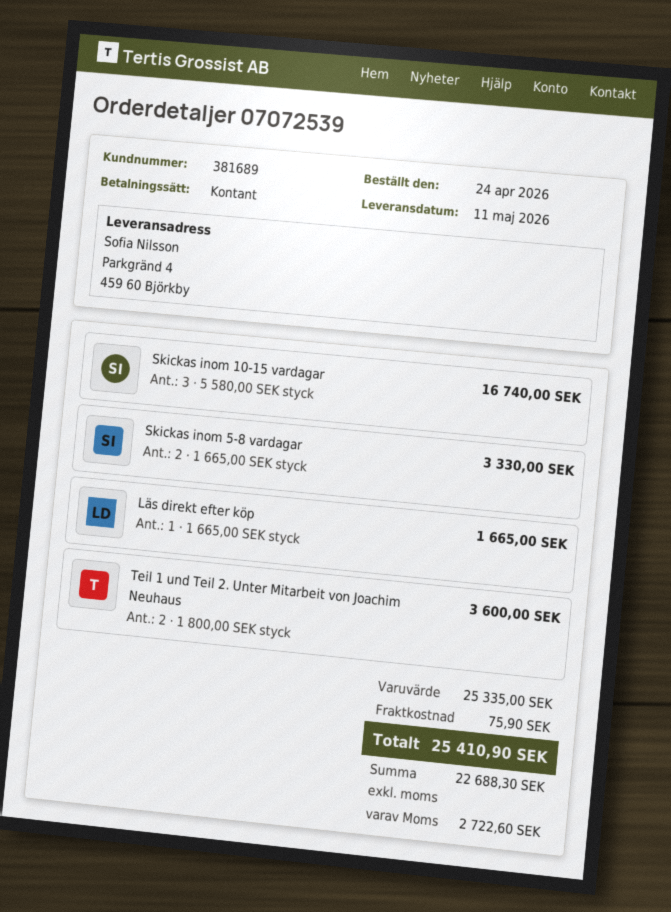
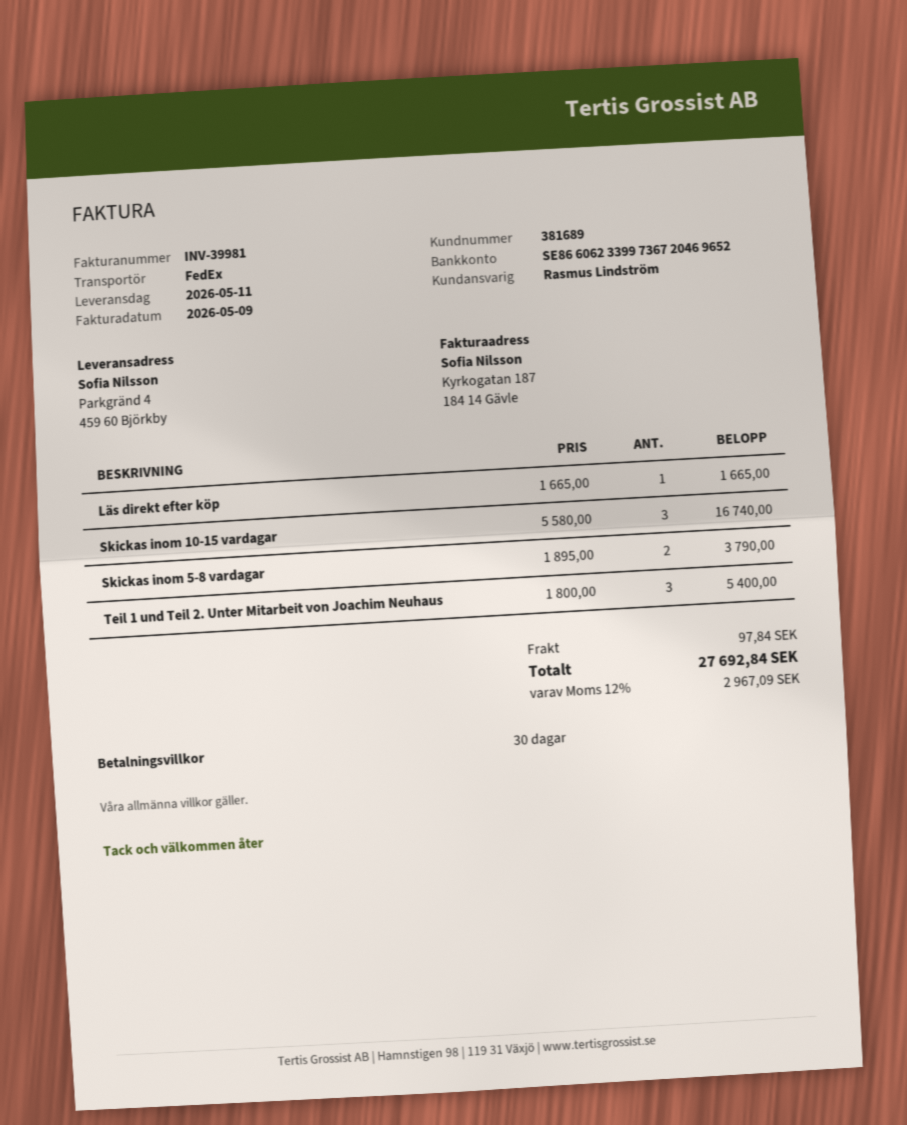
Skickas inom 5-8 vardagar: 2 x 1665.00 = 3330.00 -> 2 x 1895.00 = 3790.00
Teil 1 und Teil 2. Unter Mitarbeit von Joachim Neuhaus: 2 x 1800.00 = 3600.00 -> 3 x 1800.00 = 5400.00
shipping: 75.90 -> 97.84
tax: 2722.60 -> 2967.09
total: 25410.90 -> 27692.84

